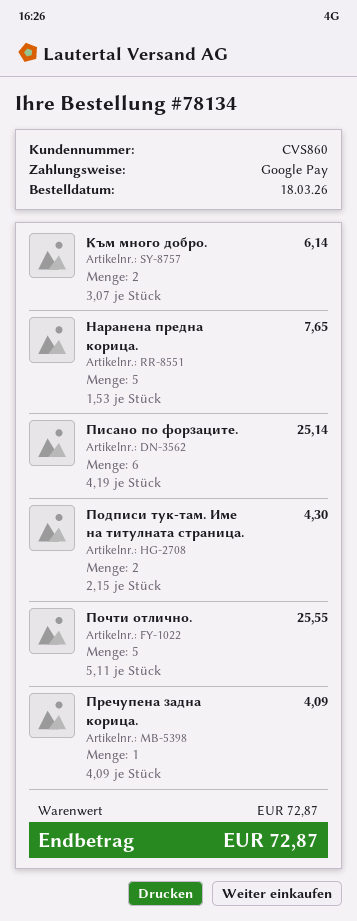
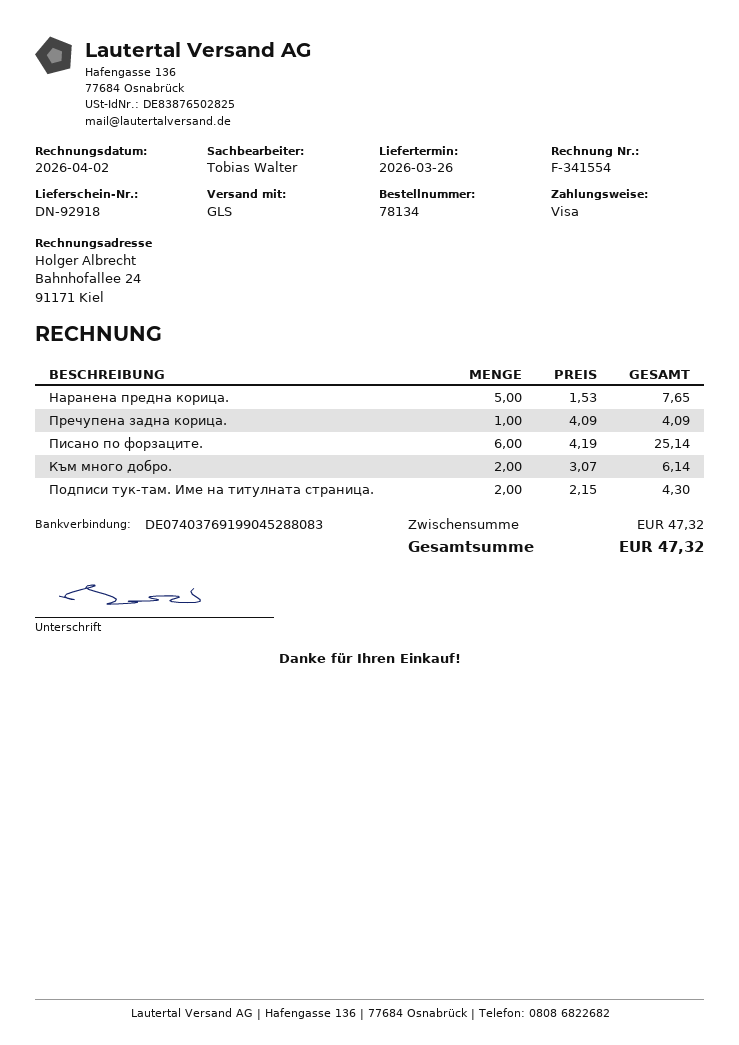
payment method: Google Pay -> Visa
Почти отлично.: 5 x 5.11 = 25.55 -> none
subtotal: 72.87 -> 47.32
total: 72.87 -> 47.32

